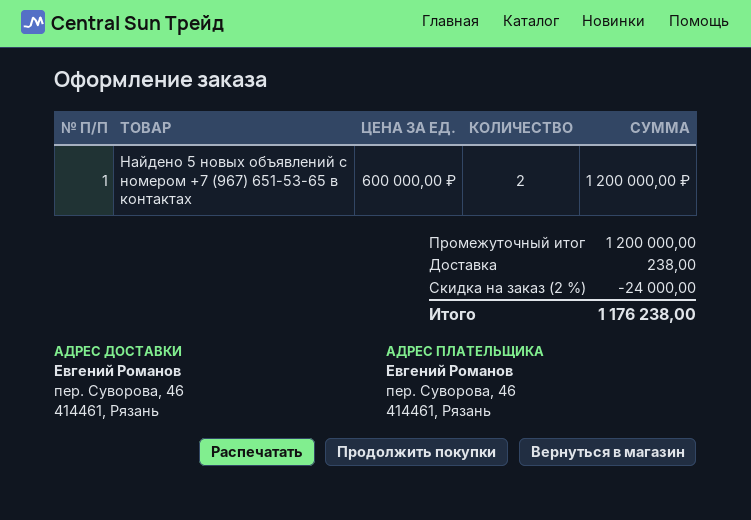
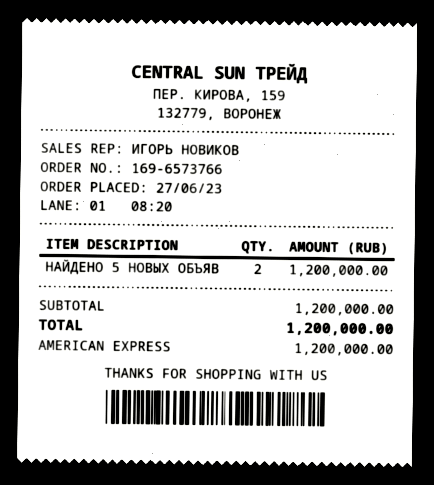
discount: 2% = 24000.00 -> none
shipping: 238.00 -> none
total: 1176238.00 -> 1200000.00

